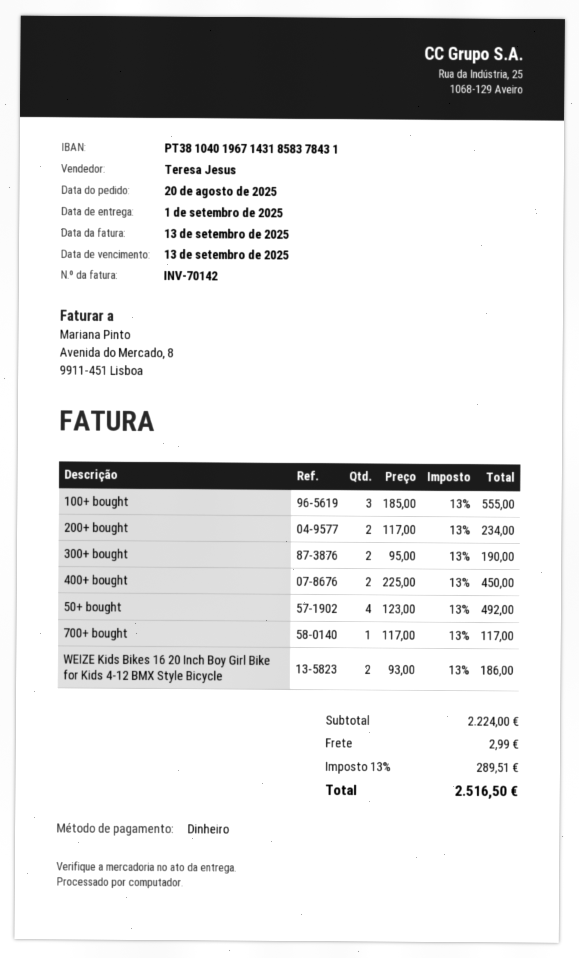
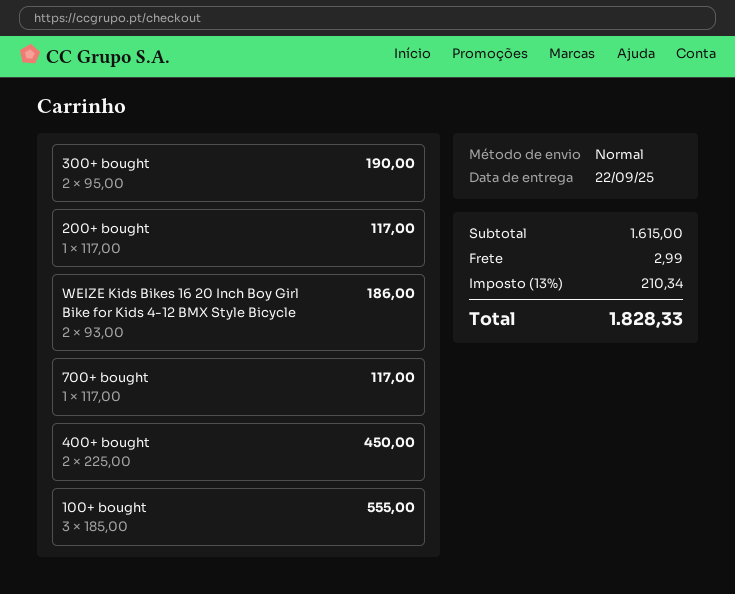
delivery date: 2025-09-01 -> 2025-09-22
200+ bought: 2 x 117.00 = 234.00 -> 1 x 117.00 = 117.00
50+ bought: 4 x 123.00 = 492.00 -> none
subtotal: 2224.00 -> 1615.00
tax: 13% = 289.51 -> 13% = 210.34
total: 2516.50 -> 1828.33

